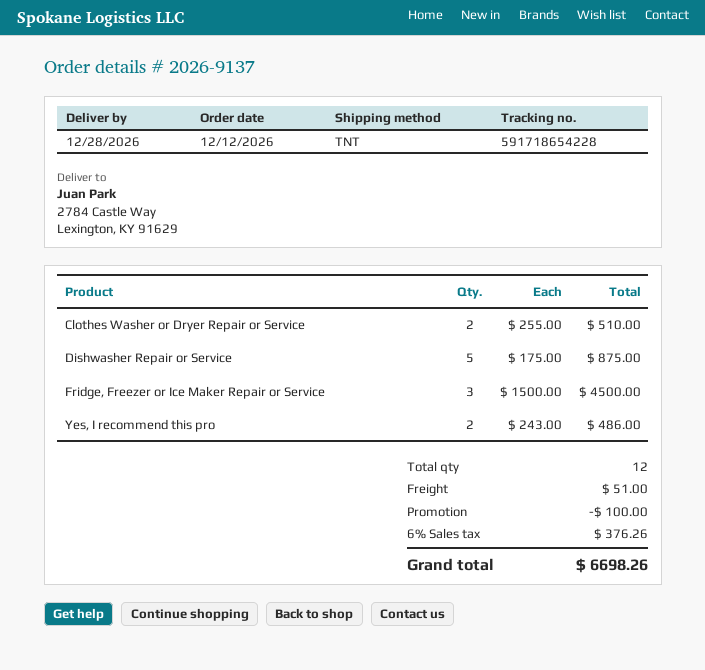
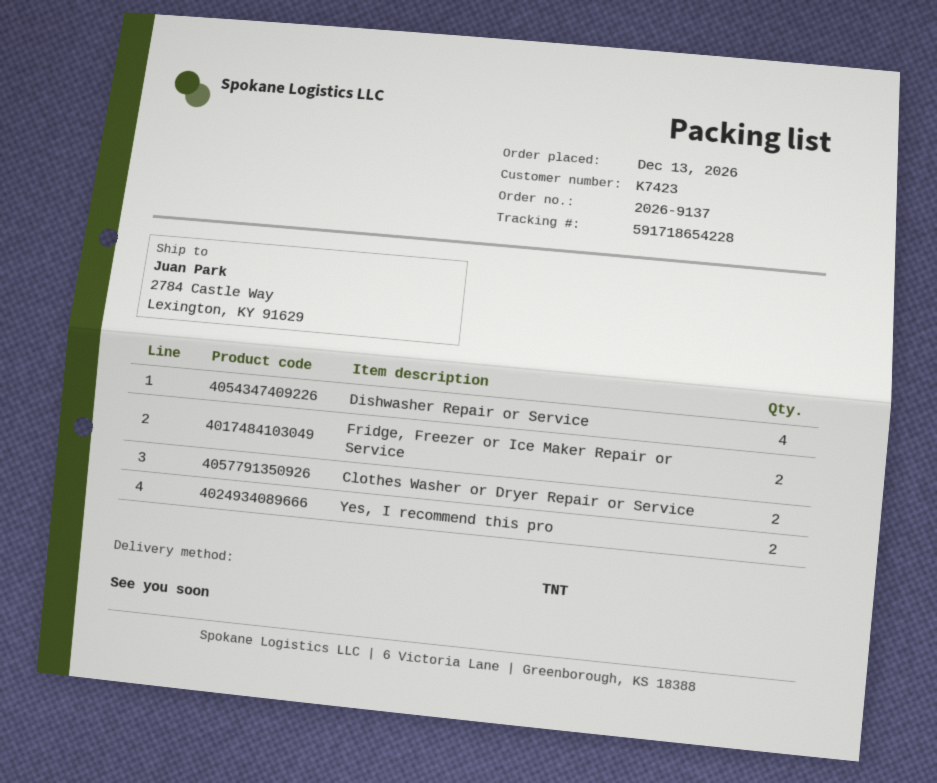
order date: 2026-12-12 -> 2026-12-13
Dishwasher Repair or Service: 5 -> 4
Fridge, Freezer or Ice Maker Repair or Service: 3 -> 2

